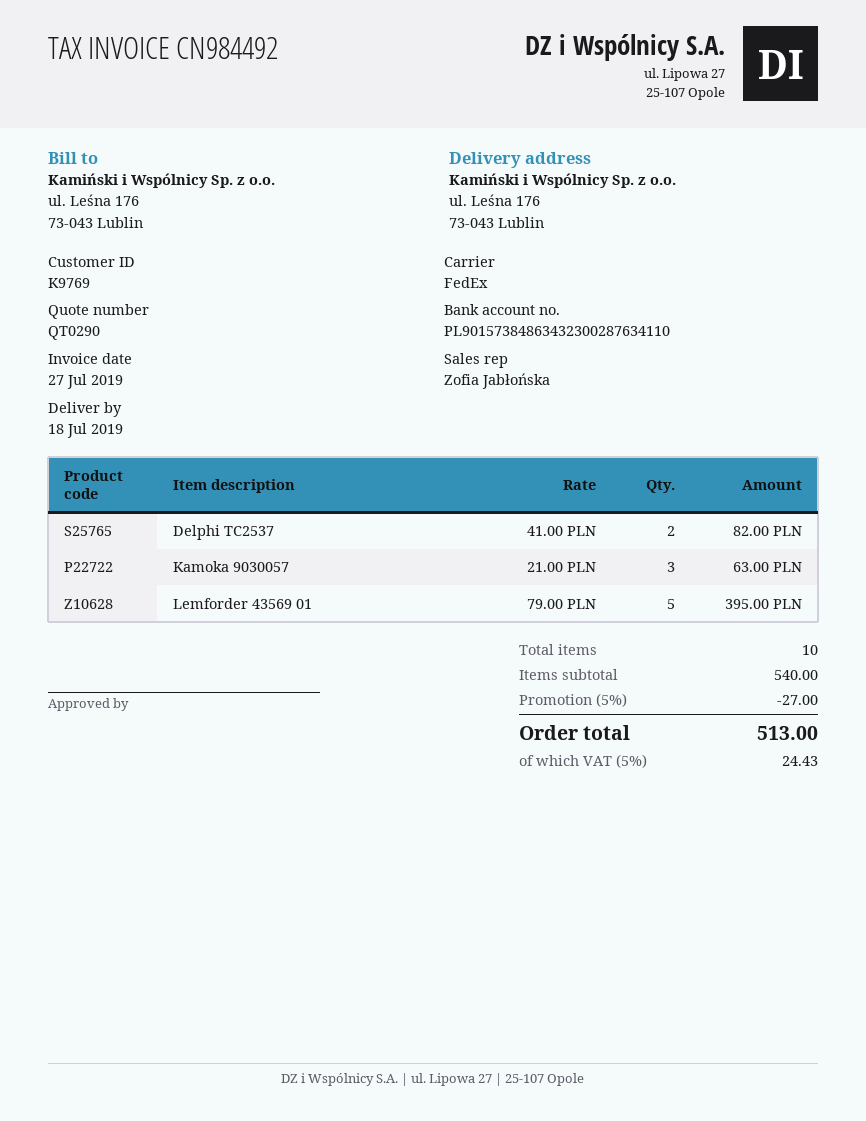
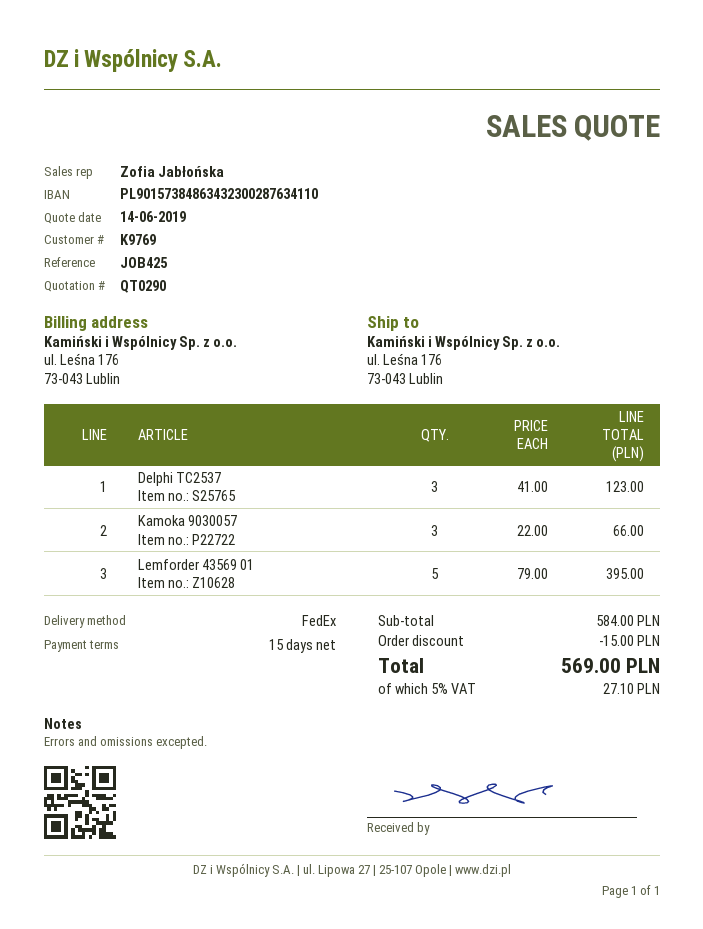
Delphi TC2537: 2 x 41.00 = 82.00 -> 3 x 41.00 = 123.00
Kamoka 9030057: 3 x 21.00 = 63.00 -> 3 x 22.00 = 66.00
subtotal: 540.00 -> 584.00
discount: 27.00 -> 15.00
tax: 5% = 24.43 -> 5% = 27.10
total: 513.00 -> 569.00

